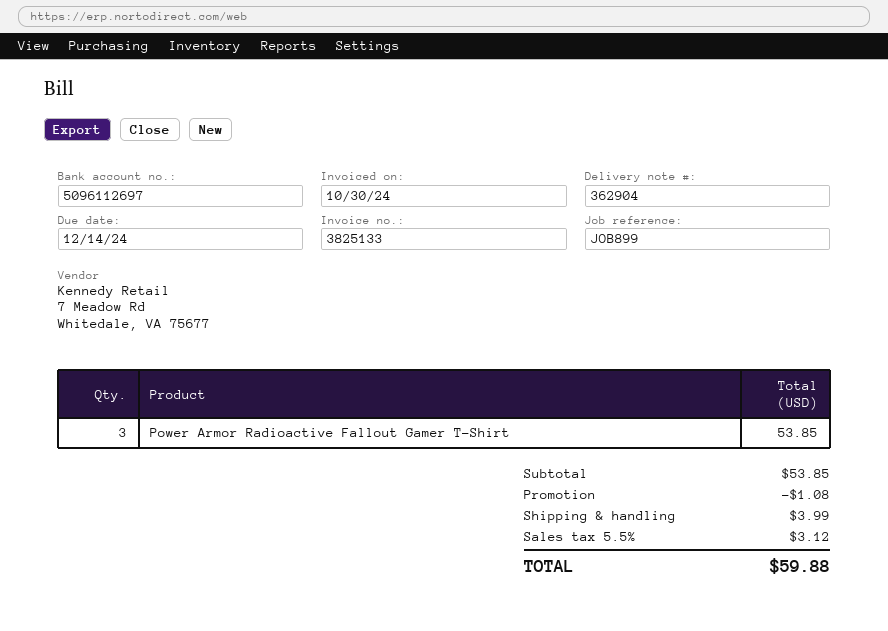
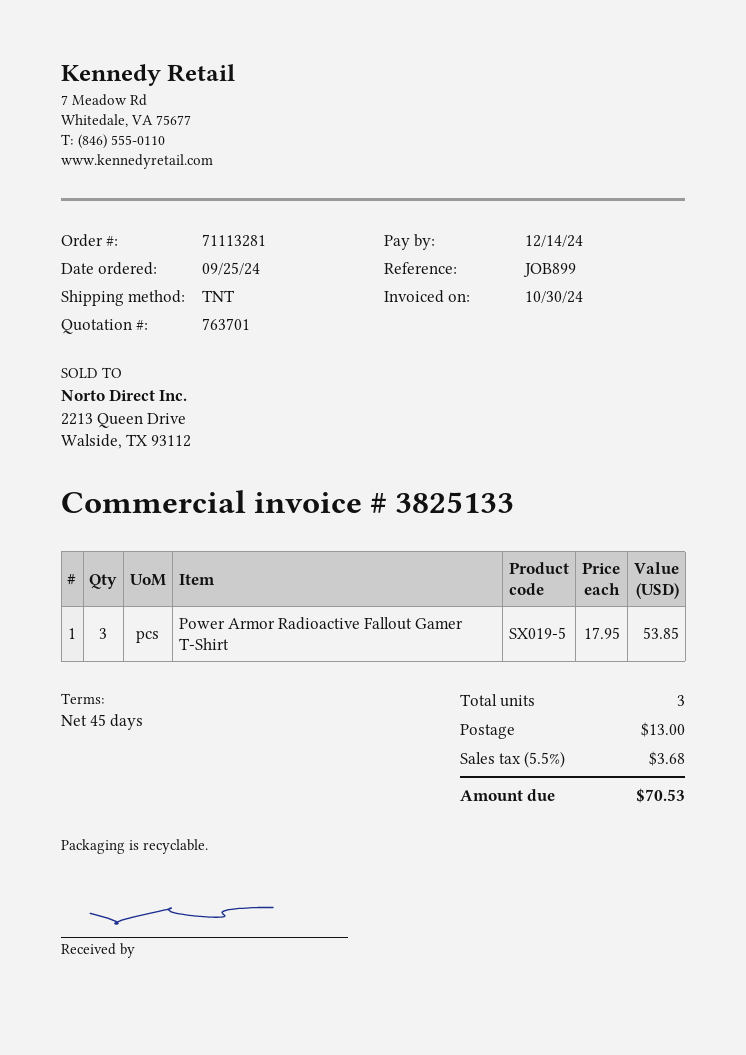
discount: 1.08 -> none
shipping: 3.99 -> 13.00
tax: 5.5% = 3.12 -> 5.5% = 3.68
total: 59.88 -> 70.53

